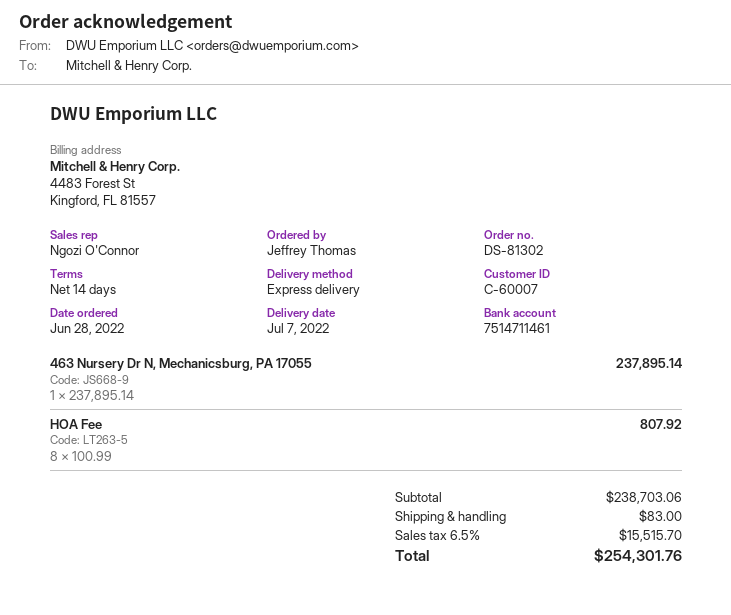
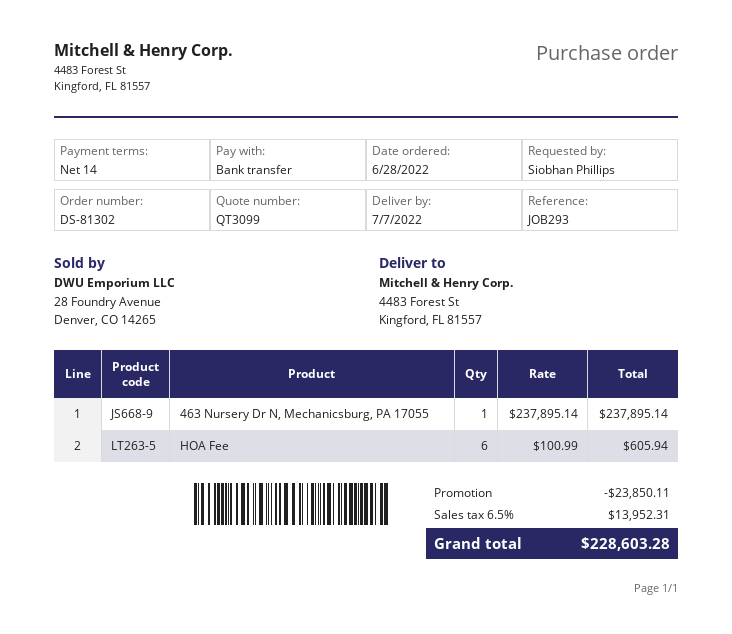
ordered by: Jeffrey Thomas -> Siobhan Phillips
HOA Fee: 8 x 100.99 = 807.92 -> 6 x 100.99 = 605.94
discount: none -> 23850.11
shipping: 83.00 -> none
tax: 6.5% = 15515.70 -> 6.5% = 13952.31
total: 254301.76 -> 228603.28

